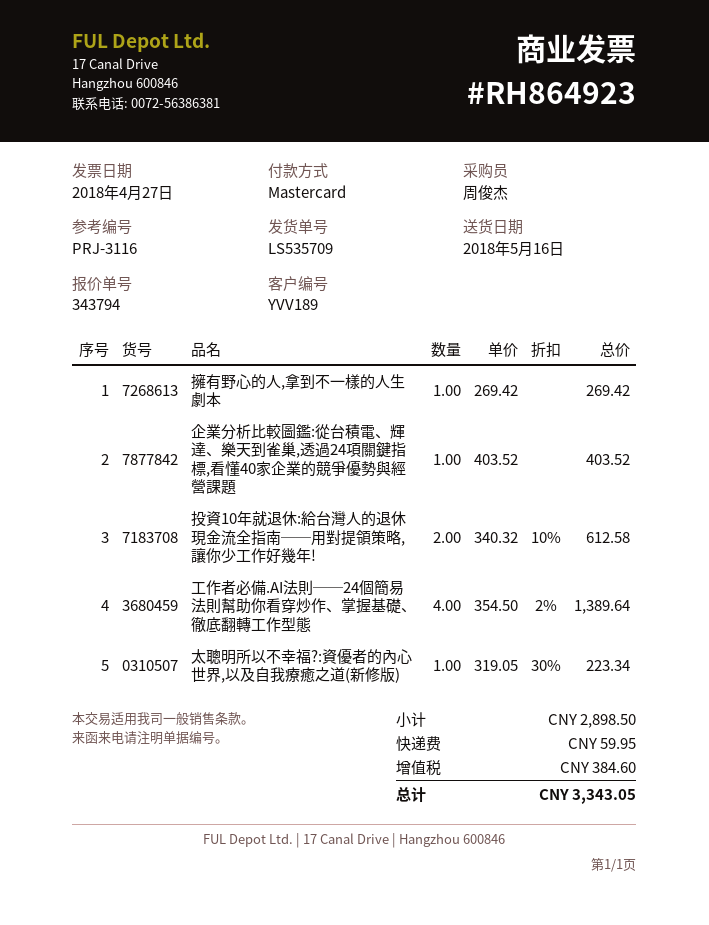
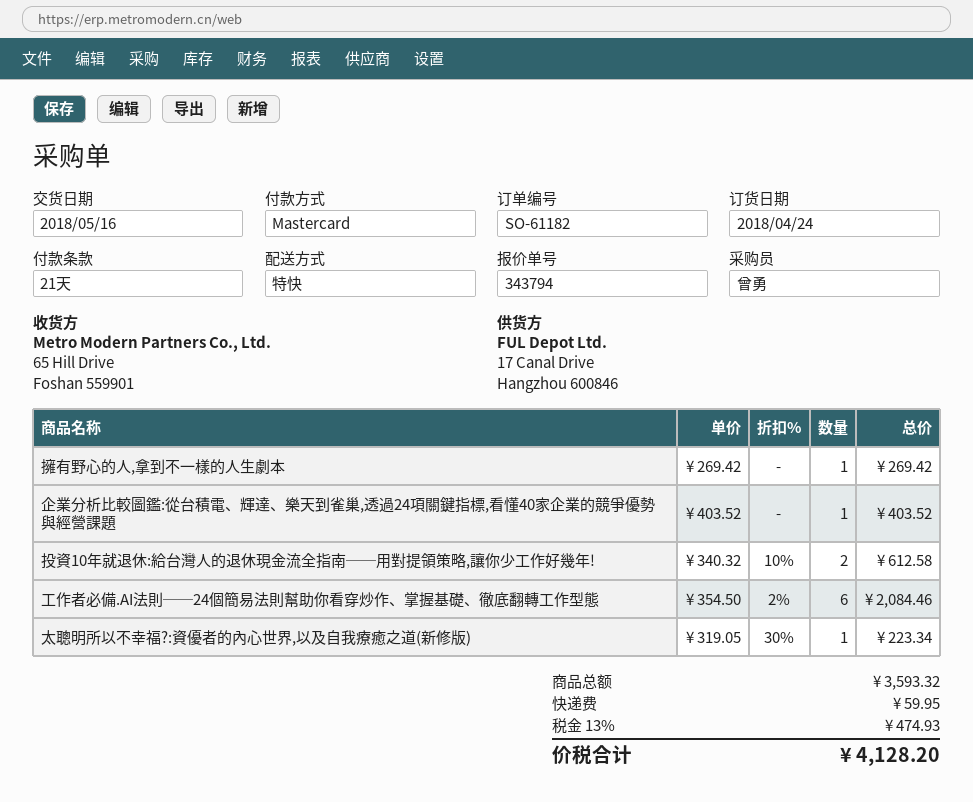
ordered by: 周俊杰 -> 曾勇
工作者必備.AI法則──24個簡易法則幫助你看穿炒作、掌握基礎、徹底翻轉工作型態: 4 x 354.50 - 2% = 1389.64 -> 6 x 354.50 - 2% = 2084.46
subtotal: 2898.50 -> 3593.32
tax: 384.60 -> 474.93
total: 3343.05 -> 4128.20

